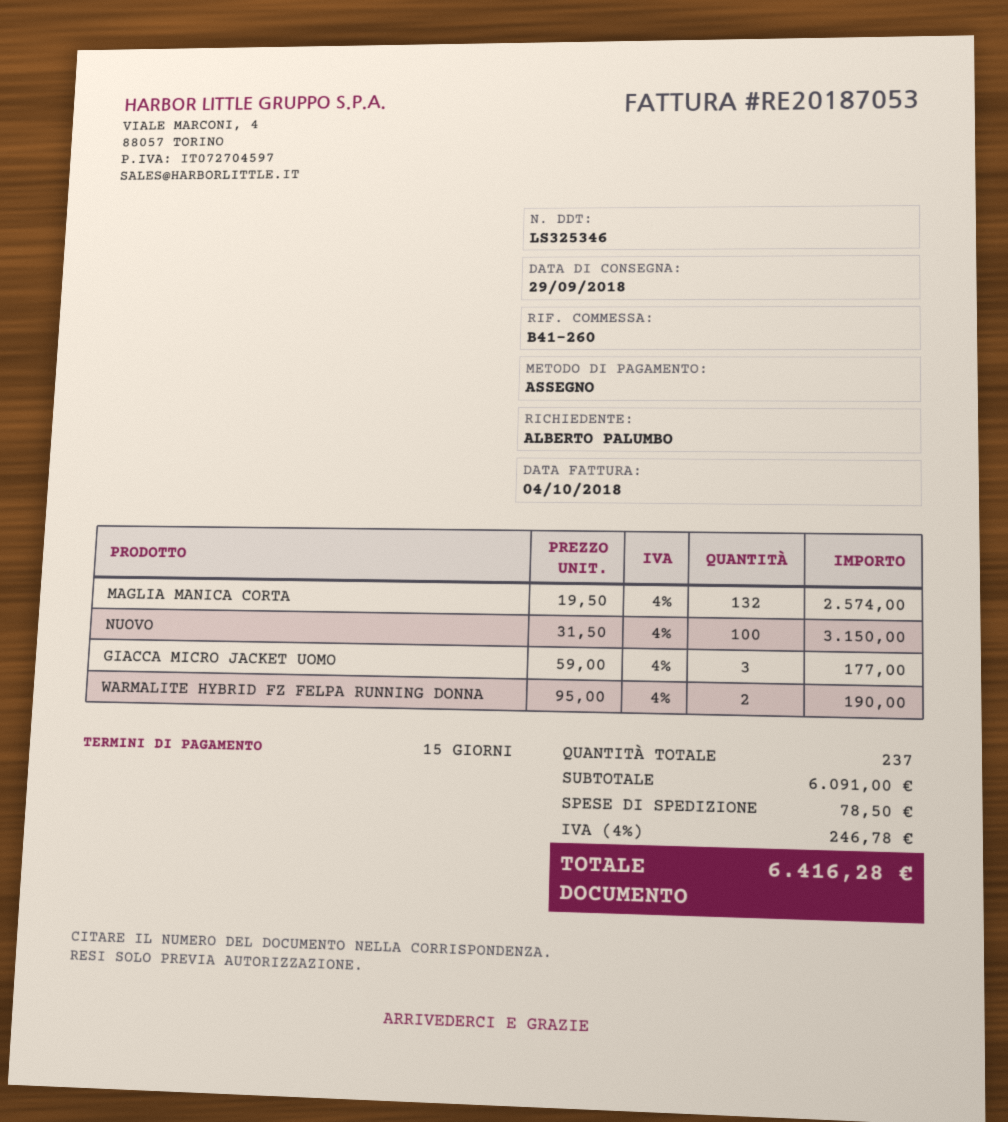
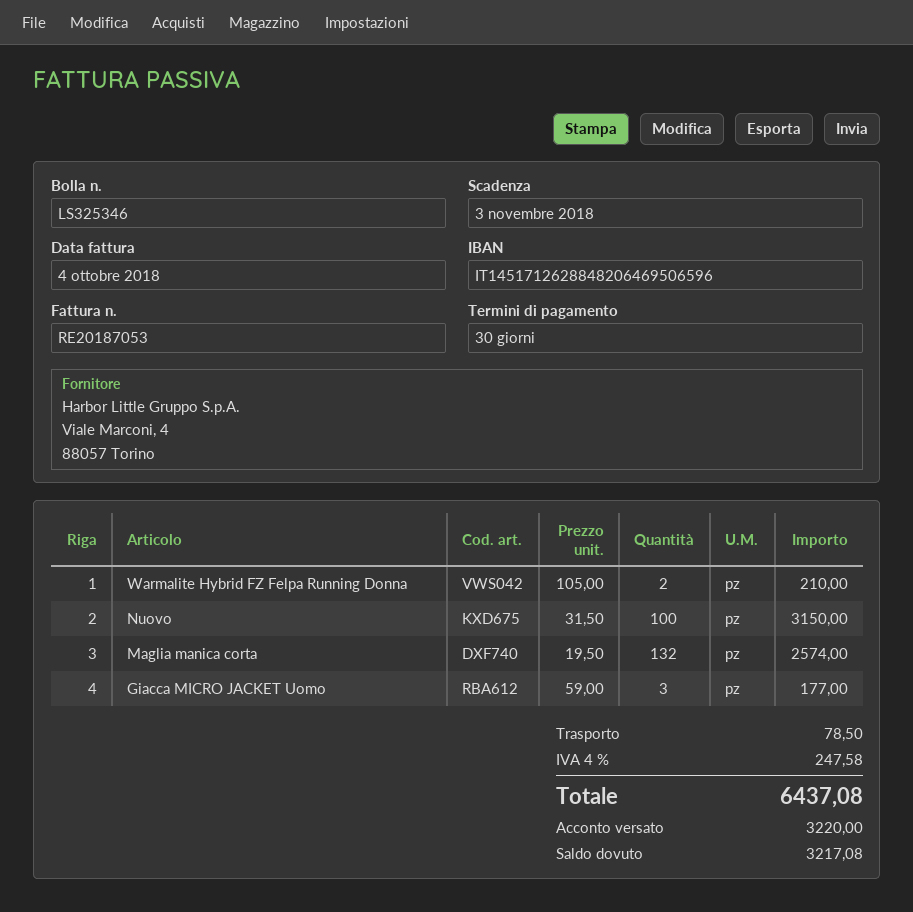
payment terms: 15 days -> 30 days
WARMALITE HYBRID FZ FELPA RUNNING DONNA: 2 x 95.00 = 190.00 -> 2 x 105.00 = 210.00
tax: 4% = 246.78 -> 4% = 247.58
total: 6416.28 -> 6437.08

